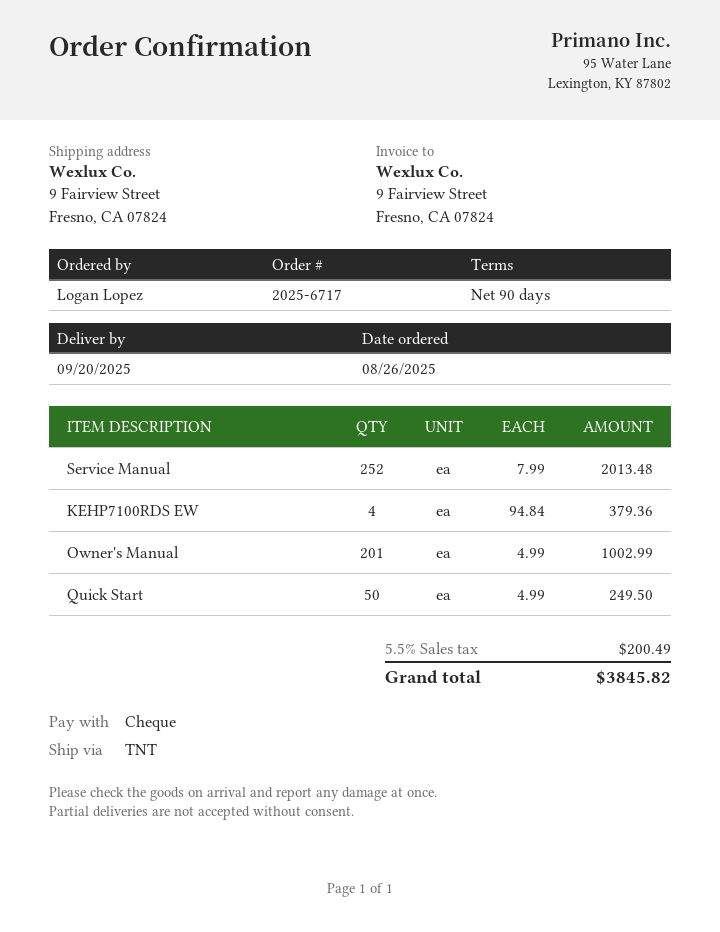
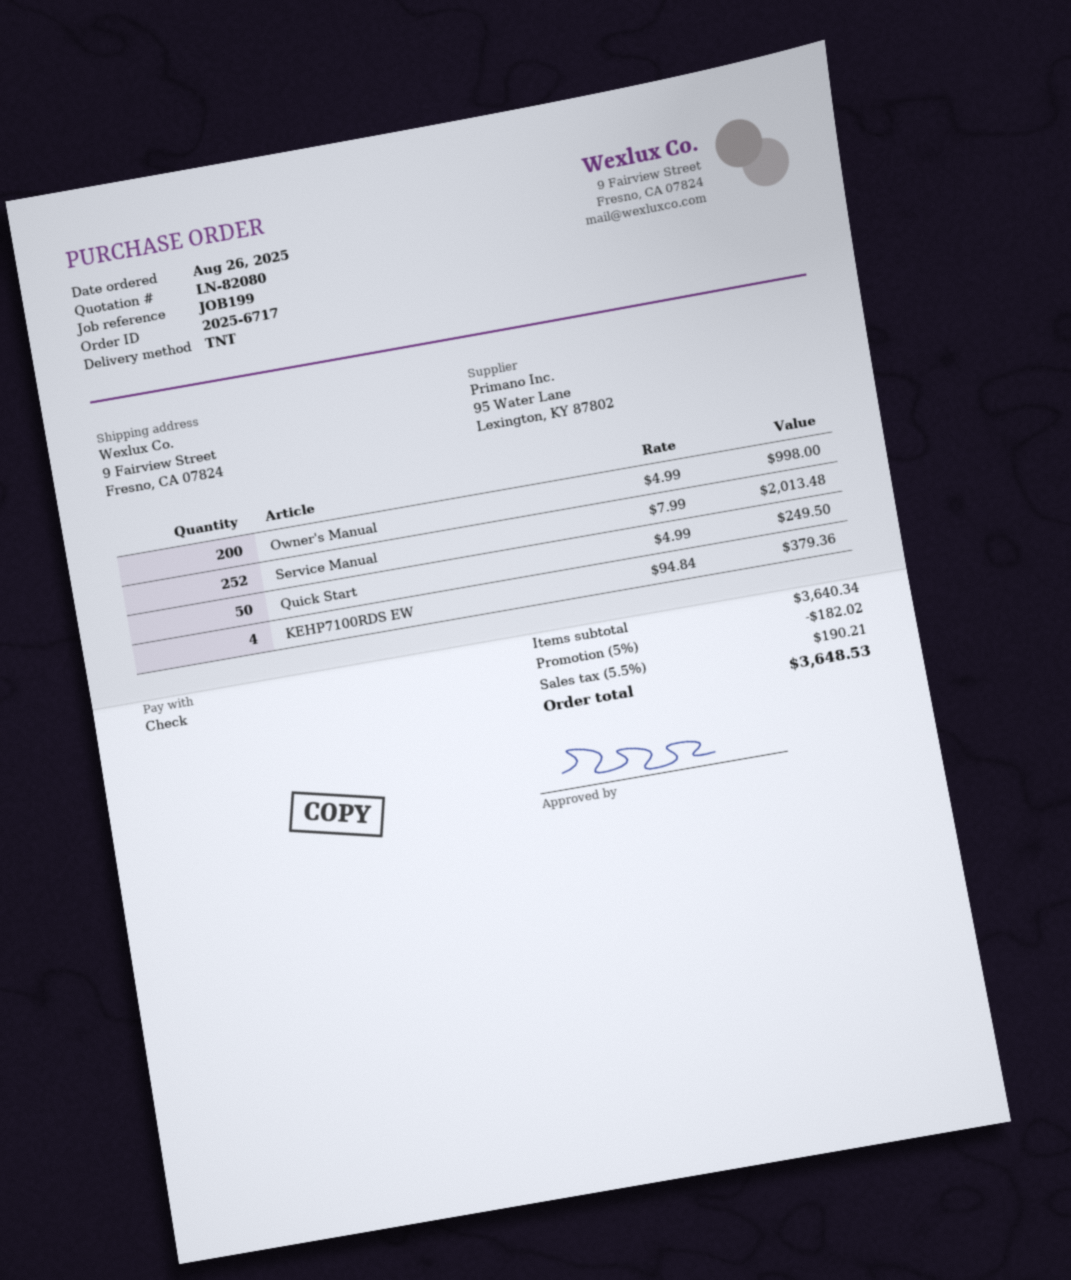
Owner's Manual: 201 x 4.99 = 1002.99 -> 200 x 4.99 = 998.00
discount: none -> 5% = 182.02
tax: 5.5% = 200.49 -> 5.5% = 190.21
total: 3845.82 -> 3648.53

